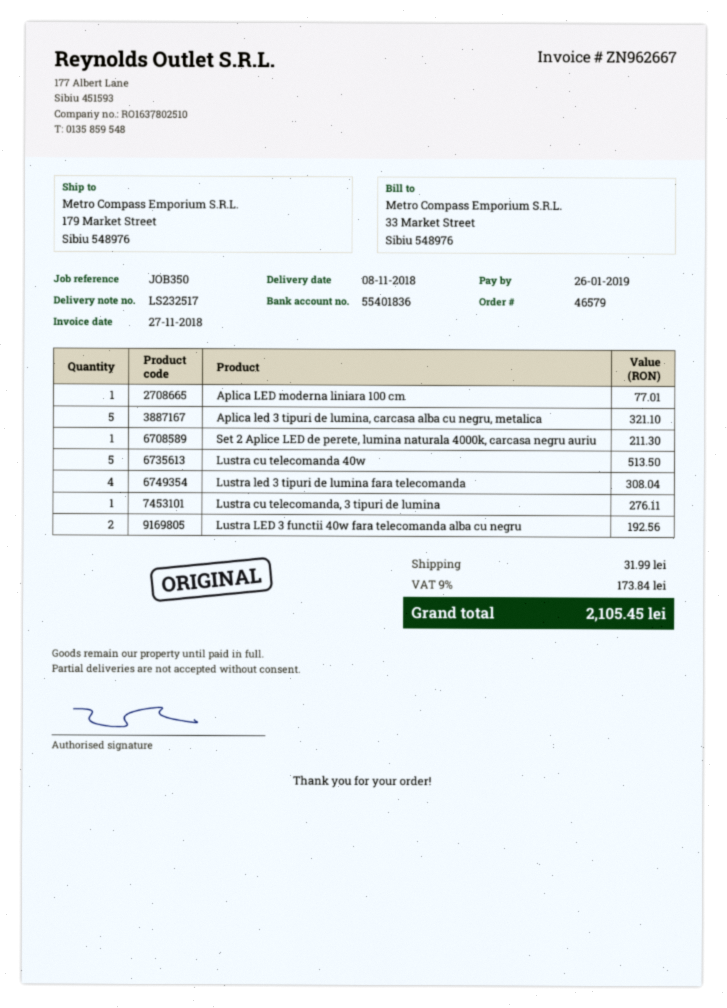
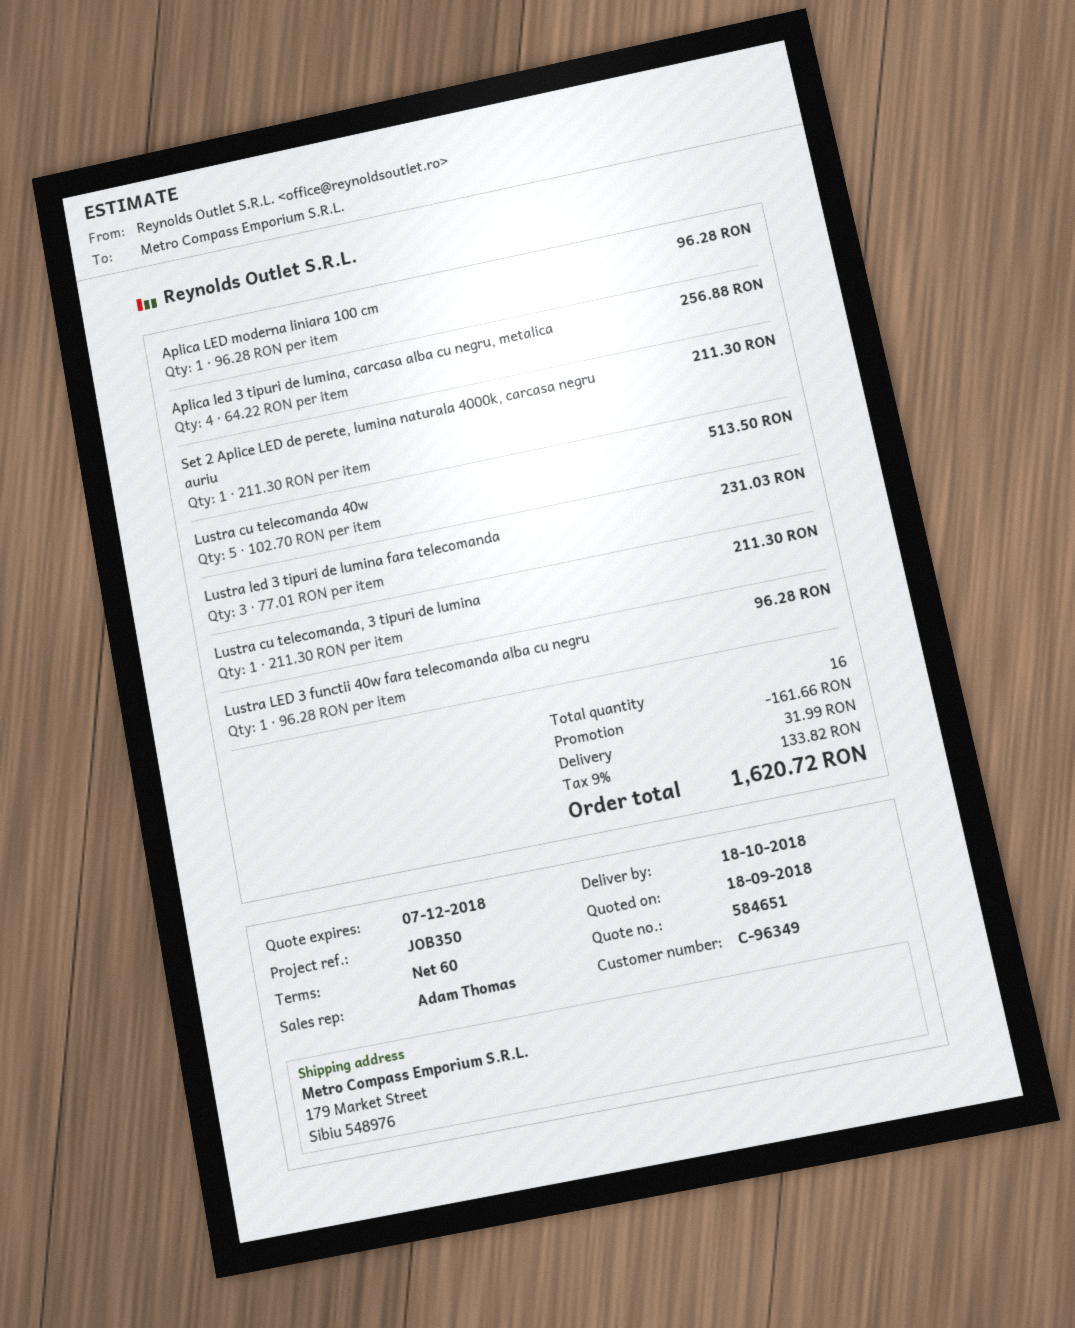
delivery date: 2018-11-08 -> 2018-10-18
Aplica LED moderna liniara 100 cm: 1 for 77.01 -> 1 for 96.28
Aplica led 3 tipuri de lumina, carcasa alba cu negru, metalica: 5 for 321.10 -> 4 for 256.88
Lustra led 3 tipuri de lumina fara telecomanda: 4 for 308.04 -> 3 for 231.03
Lustra cu telecomanda, 3 tipuri de lumina: 1 for 276.11 -> 1 for 211.30
Lustra LED 3 functii 40w fara telecomanda alba cu negru: 2 for 192.56 -> 1 for 96.28
discount: none -> 161.66
tax: 9% = 173.84 -> 9% = 133.82
total: 2105.45 -> 1620.72

